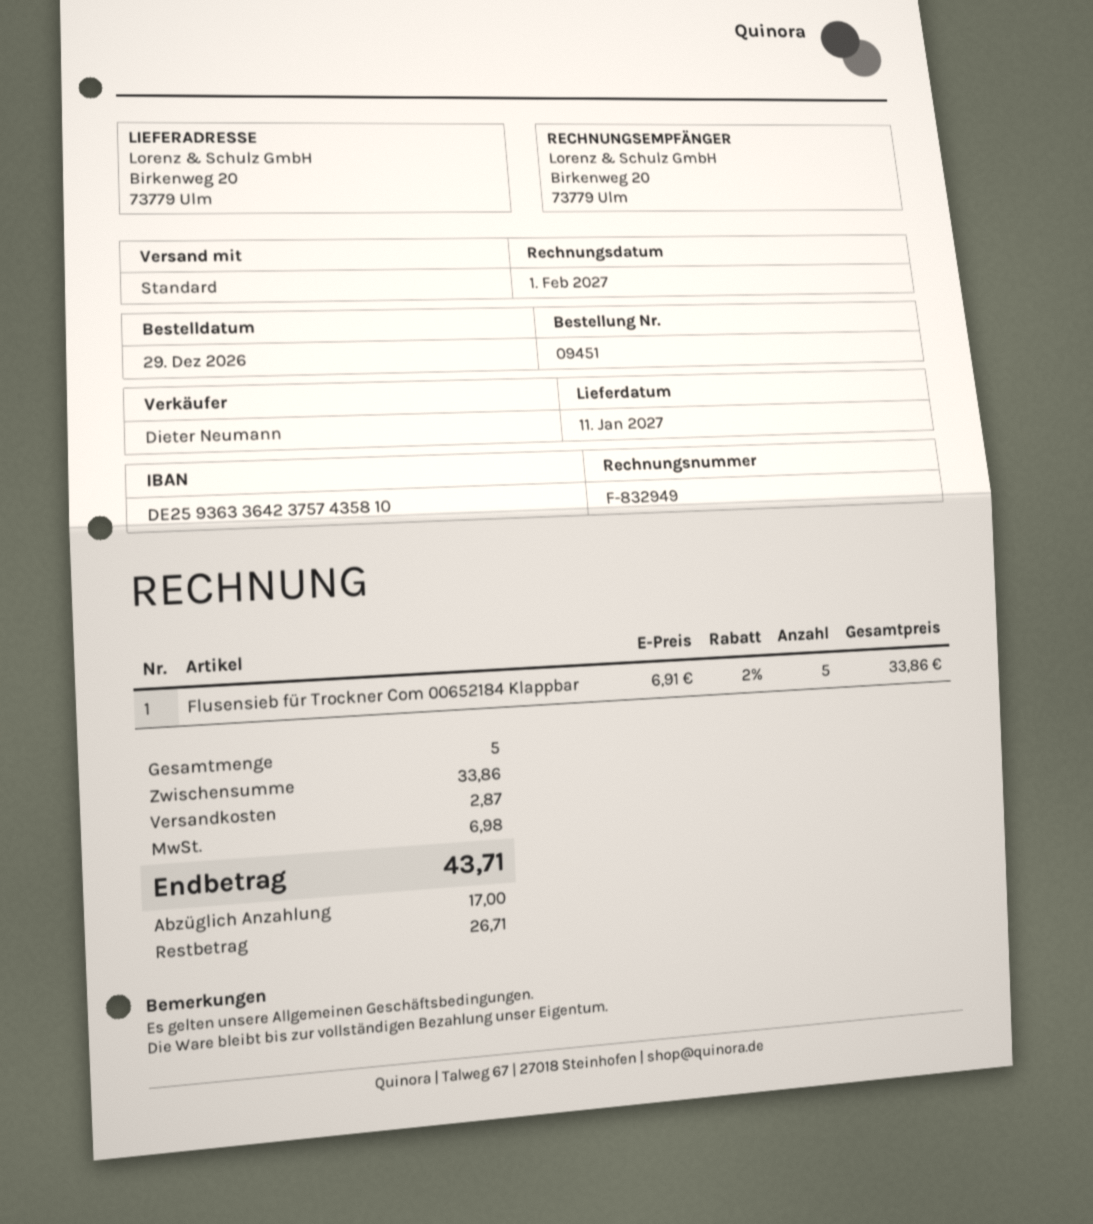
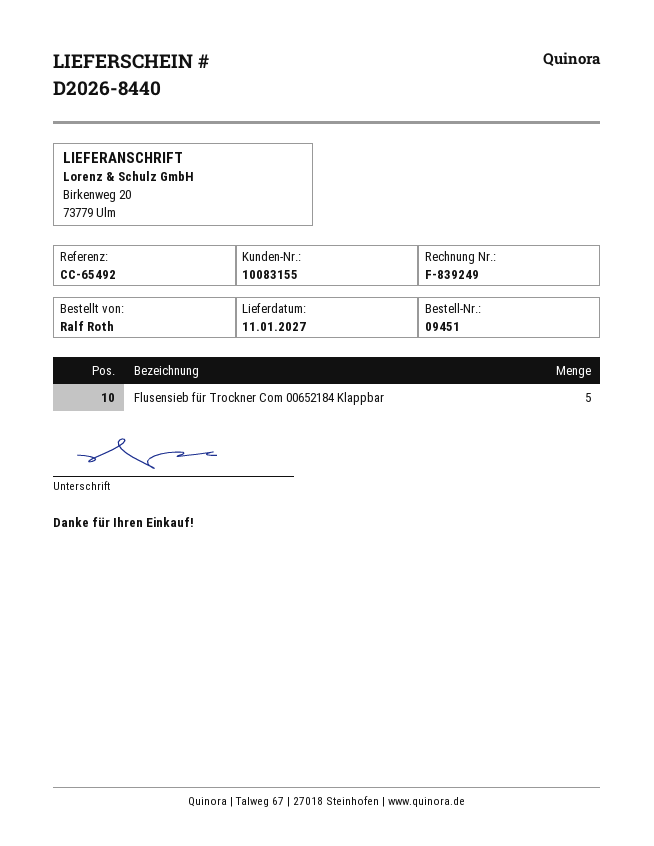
invoice number: F-832949 -> F-839249

